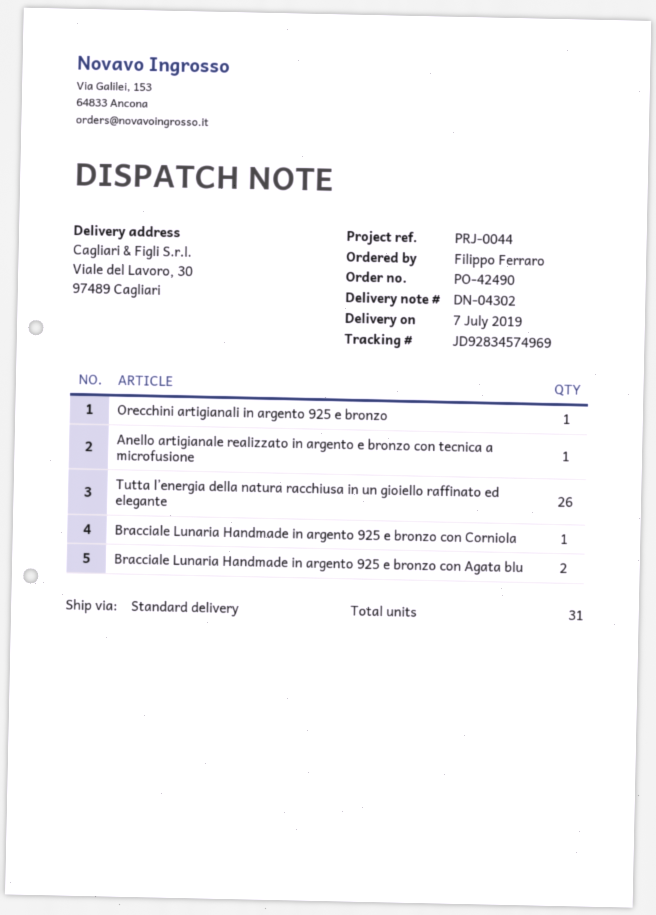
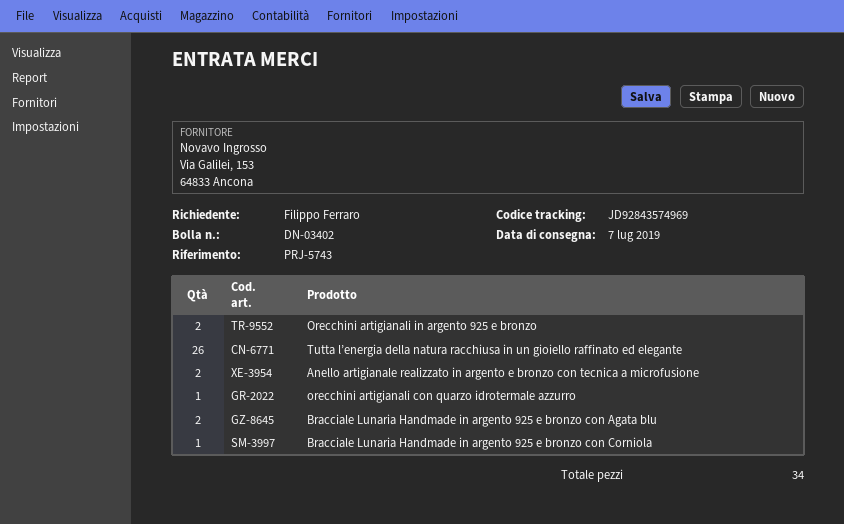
delivery note number: DN-04302 -> DN-03402
reference: PRJ-0044 -> PRJ-5743
tracking number: JD92834574969 -> JD92843574969
Orecchini artigianali in argento 925 e bronzo: 1 -> 2
Anello artigianale realizzato in argento e bronzo con tecnica a microfusione: 1 -> 2
orecchini artigianali con quarzo idrotermale azzurro: none -> 1
total quantity: 31 -> 34

